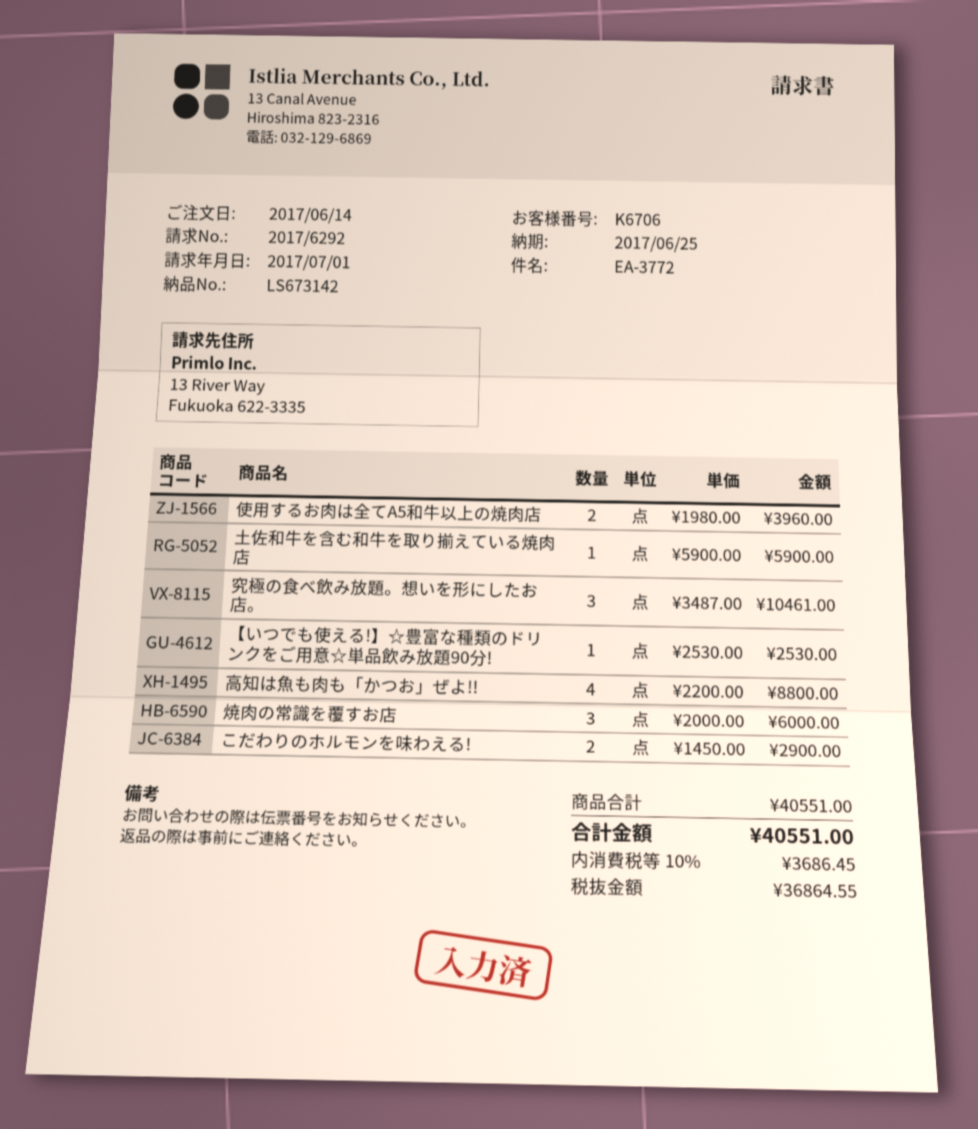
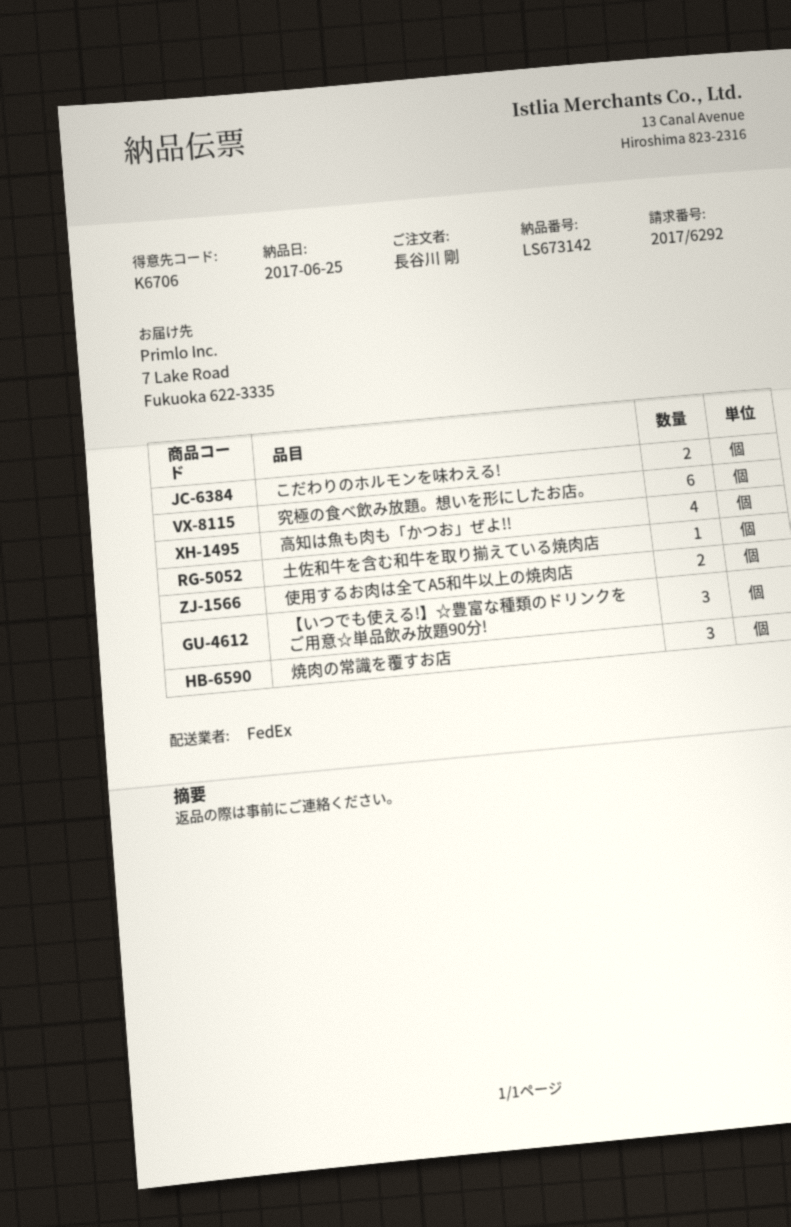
究極の食べ飲み放題。想いを形にしたお店。: 3 -> 6
【いつでも使える!】☆豊富な種類のドリンクをご用意☆単品飲み放題90分!: 1 -> 3

